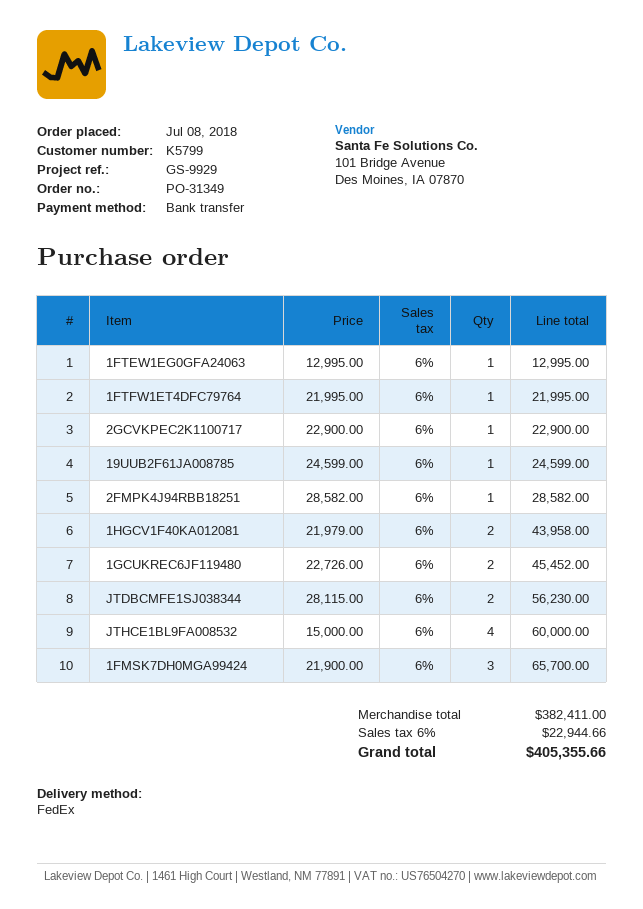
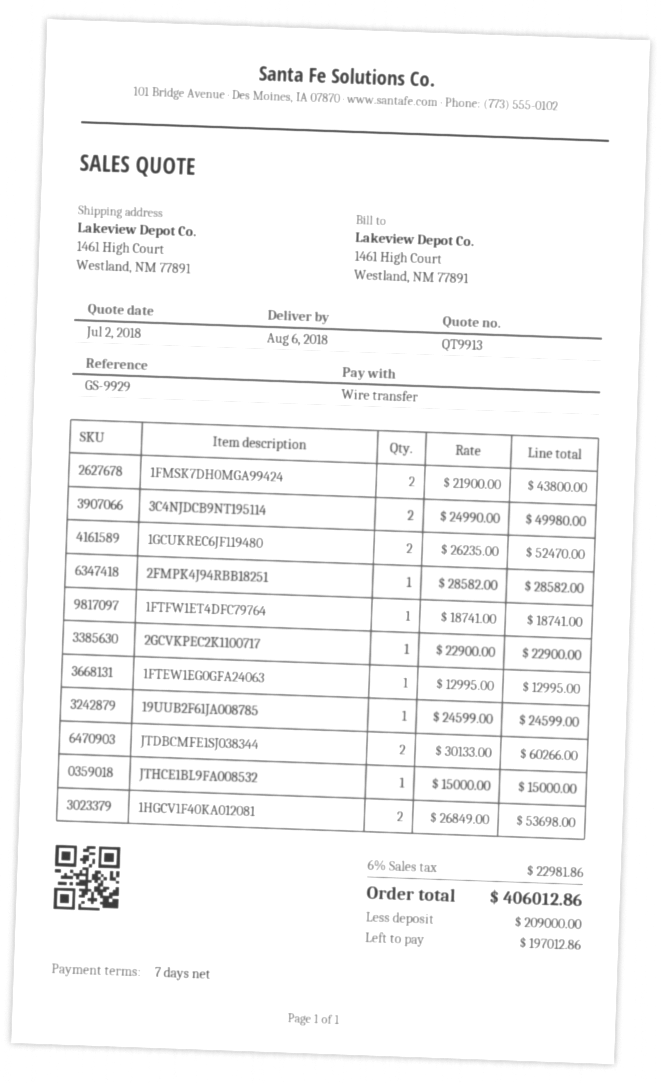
1FTFW1ET4DFC79764: 1 x 21995.00 = 21995.00 -> 1 x 18741.00 = 18741.00
1HGCV1F40KA012081: 2 x 21979.00 = 43958.00 -> 2 x 26849.00 = 53698.00
1GCUKREC6JF119480: 2 x 22726.00 = 45452.00 -> 2 x 26235.00 = 52470.00
JTDBCMFE1SJ038344: 2 x 28115.00 = 56230.00 -> 2 x 30133.00 = 60266.00
JTHCE1BL9FA008532: 4 x 15000.00 = 60000.00 -> 1 x 15000.00 = 15000.00
1FMSK7DH0MGA99424: 3 x 21900.00 = 65700.00 -> 2 x 21900.00 = 43800.00
3C4NJDCB9NT195114: none -> 2 x 24990.00 = 49980.00
tax: 6% = 22944.66 -> 6% = 22981.86
total: 405355.66 -> 406012.86

